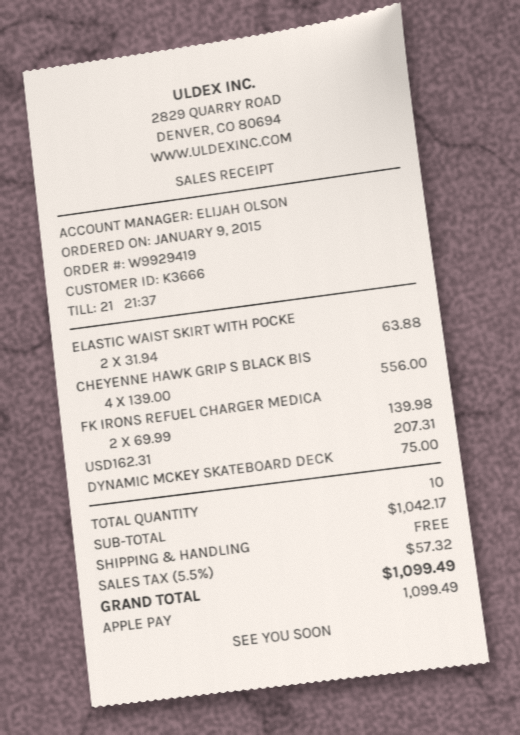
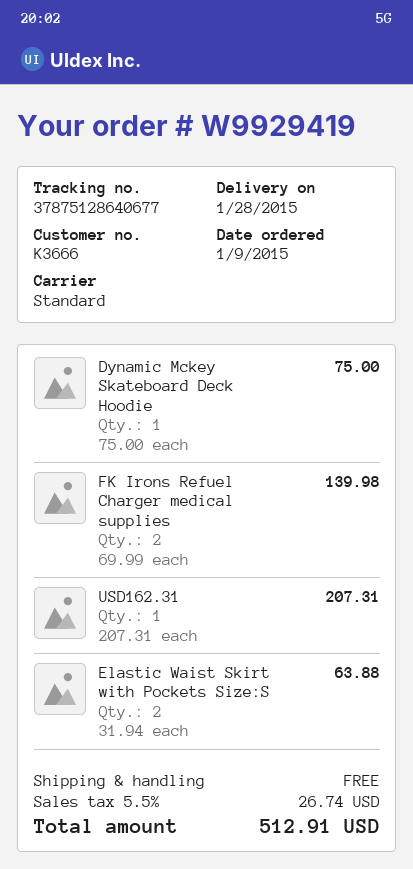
CHEYENNE HAWK GRIP S BLACK BIS: 4 x 139.00 = 556.00 -> none
tax: 5.5% = 57.32 -> 5.5% = 26.74
total: 1099.49 -> 512.91

